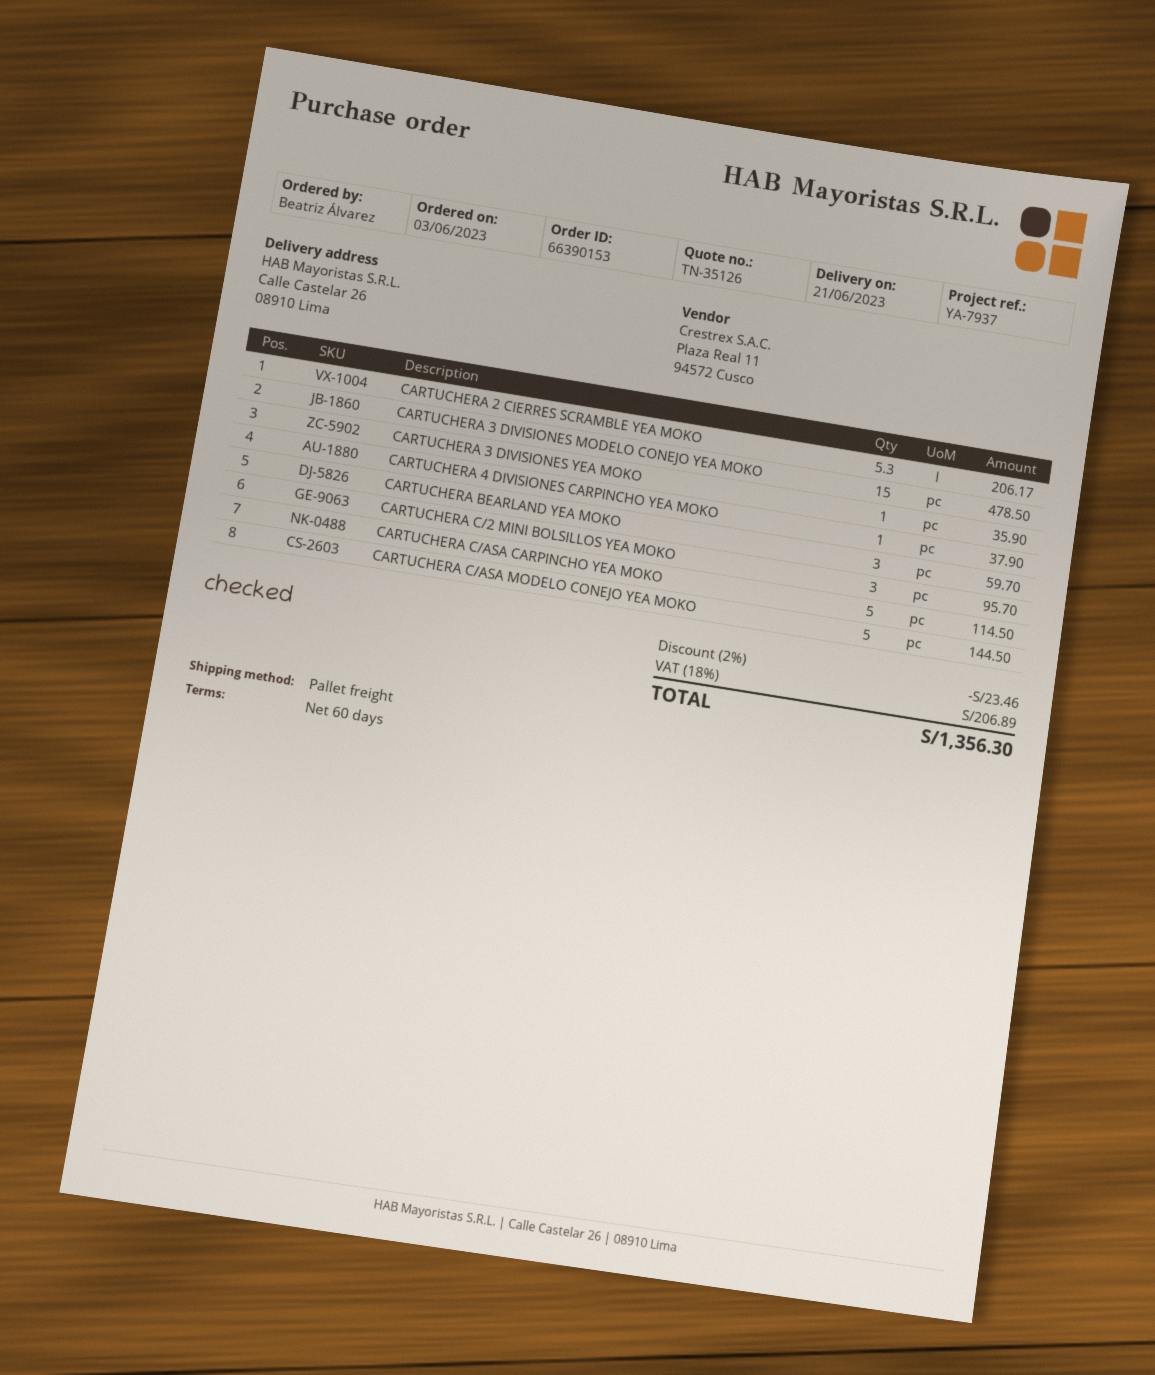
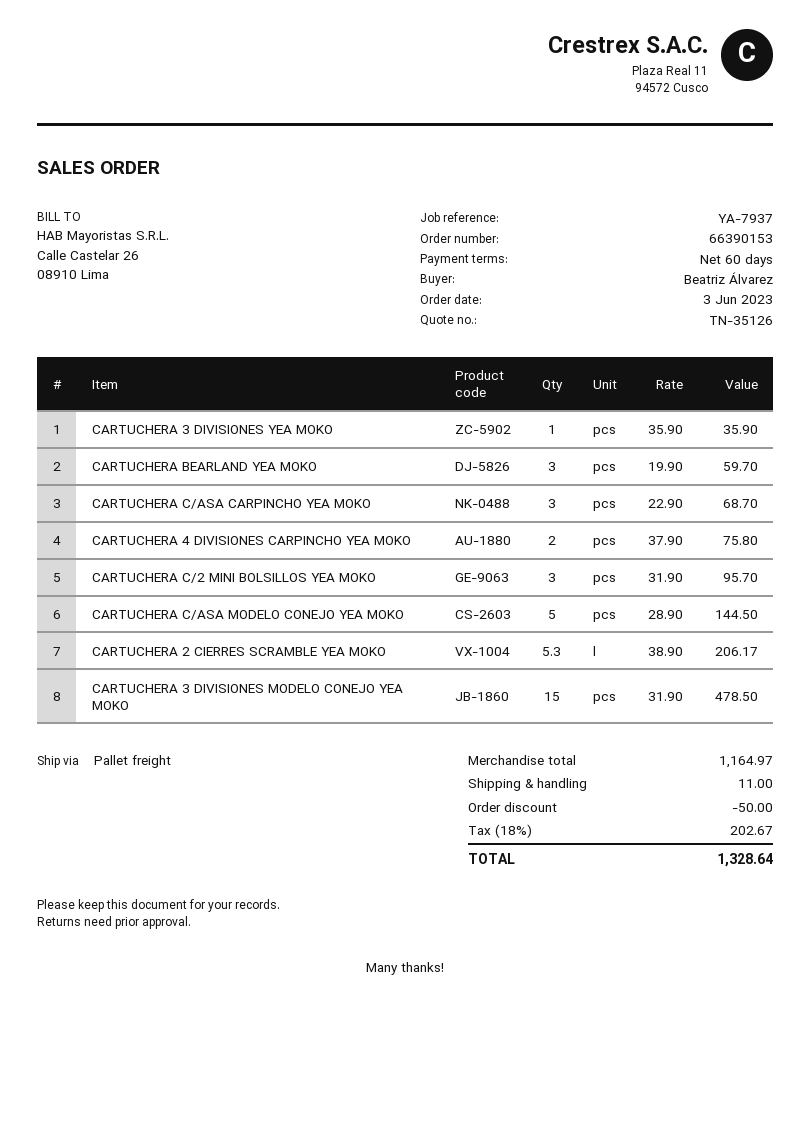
CARTUCHERA 4 DIVISIONES CARPINCHO YEA MOKO: 1 for 37.90 -> 2 for 75.80
CARTUCHERA C/ASA CARPINCHO YEA MOKO: 5 for 114.50 -> 3 for 68.70
discount: 23.46 -> 50.00
shipping: none -> 11.00
tax: 18% = 206.89 -> 18% = 202.67
total: 1356.30 -> 1328.64

